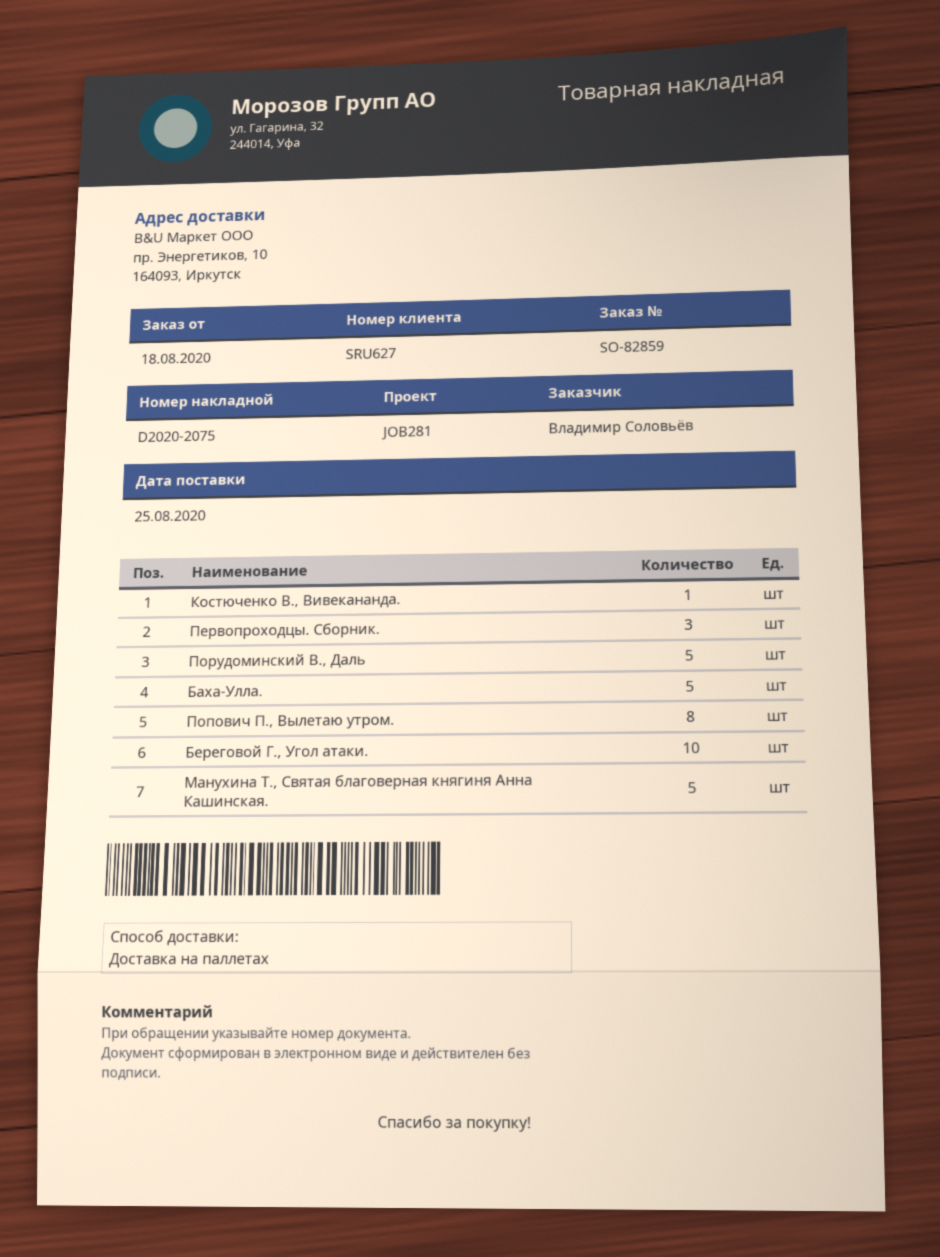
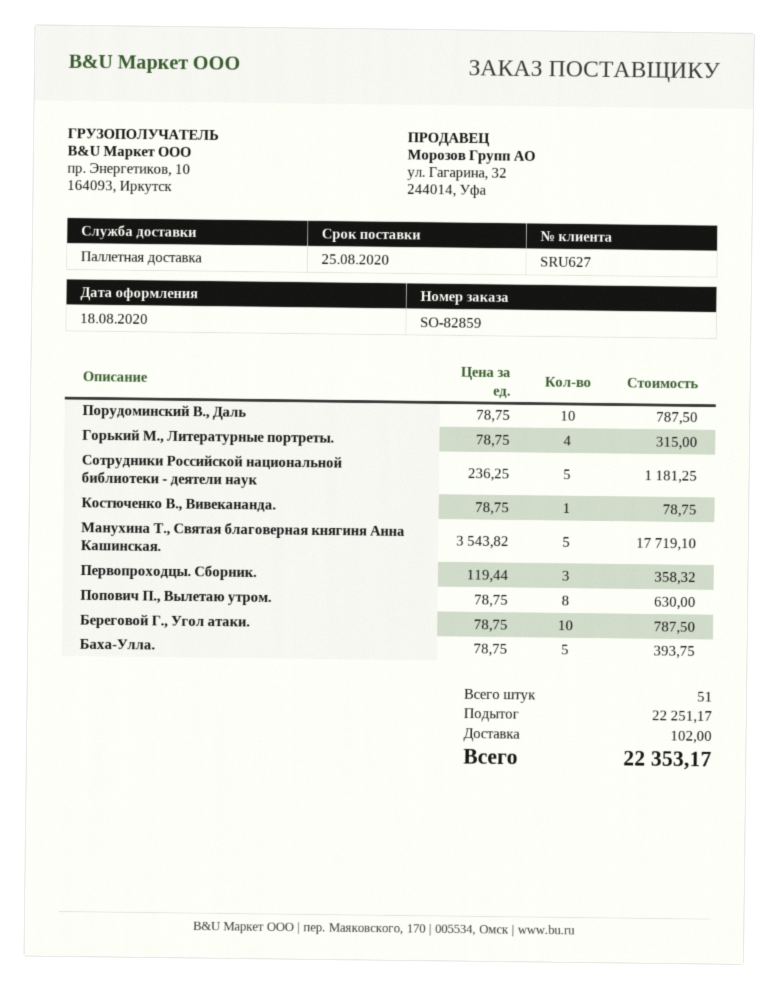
Порудоминский В., Даль: 5 -> 10
Горький М., Литературные портреты.: none -> 4
Сотрудники Российской национальной библиотеки - деятели наук: none -> 5

